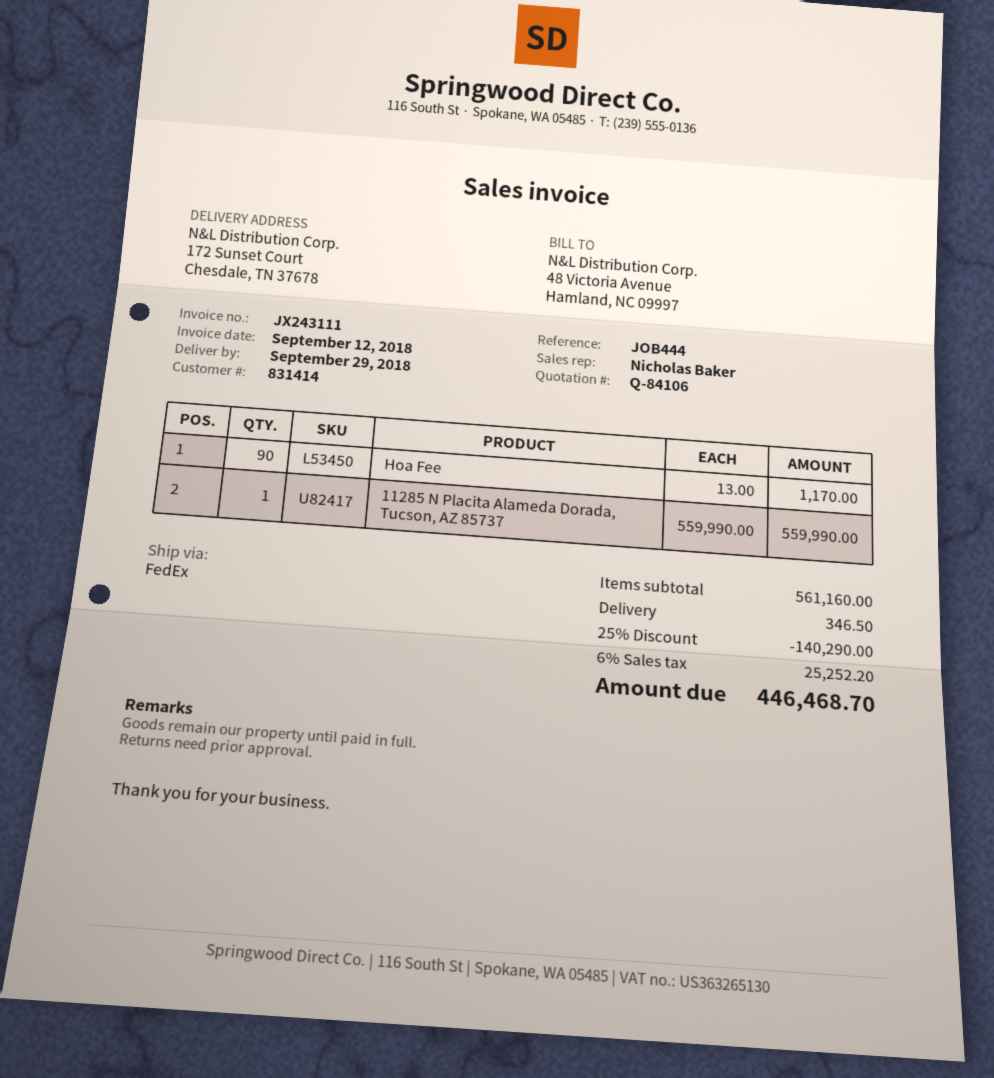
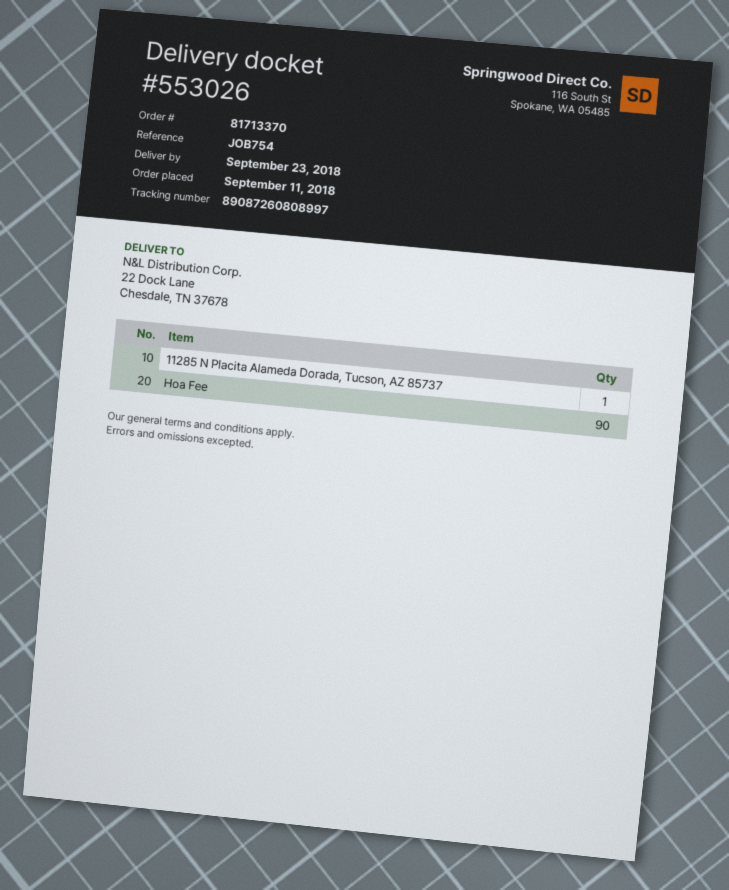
delivery date: 2018-09-29 -> 2018-09-23
reference: JOB444 -> JOB754
ship to: 172 Sunset Court, Chesdale, TN 37678 -> 22 Dock Lane, Chesdale, TN 37678

